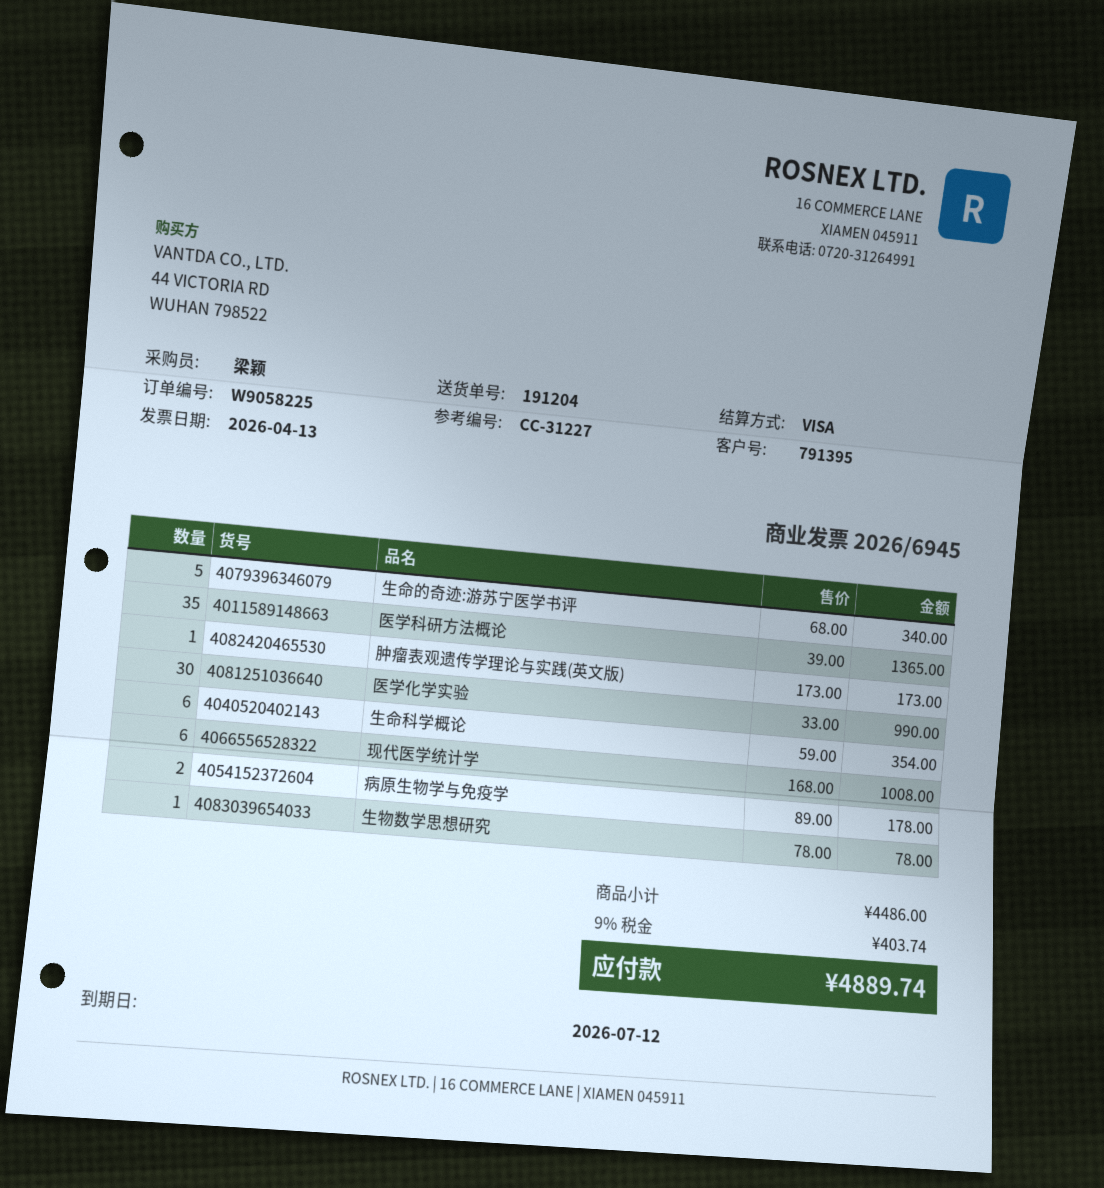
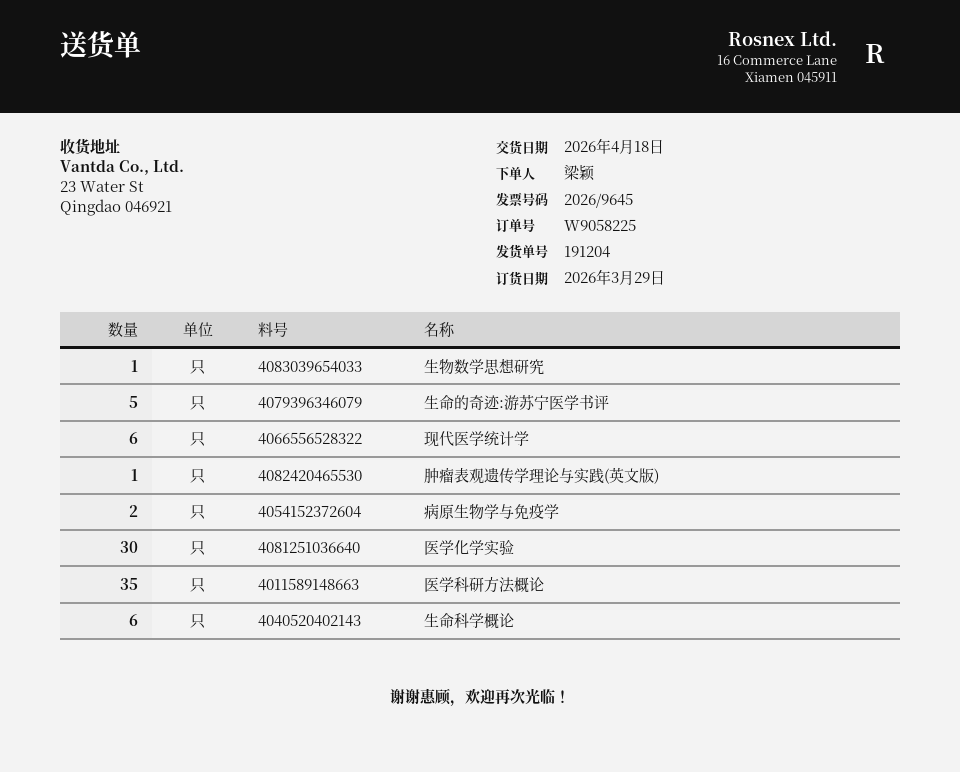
invoice number: 2026/6945 -> 2026/9645

